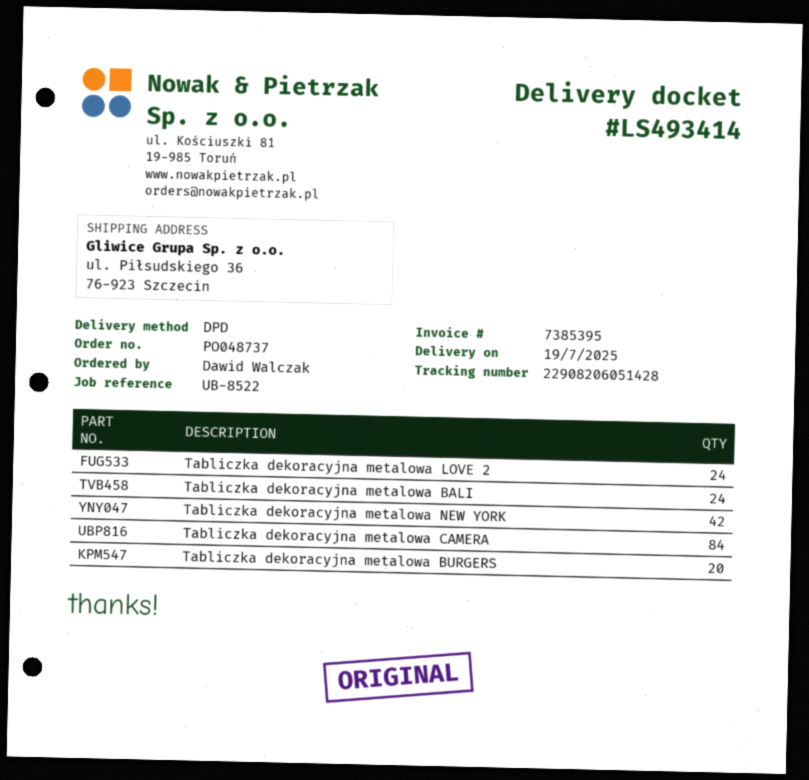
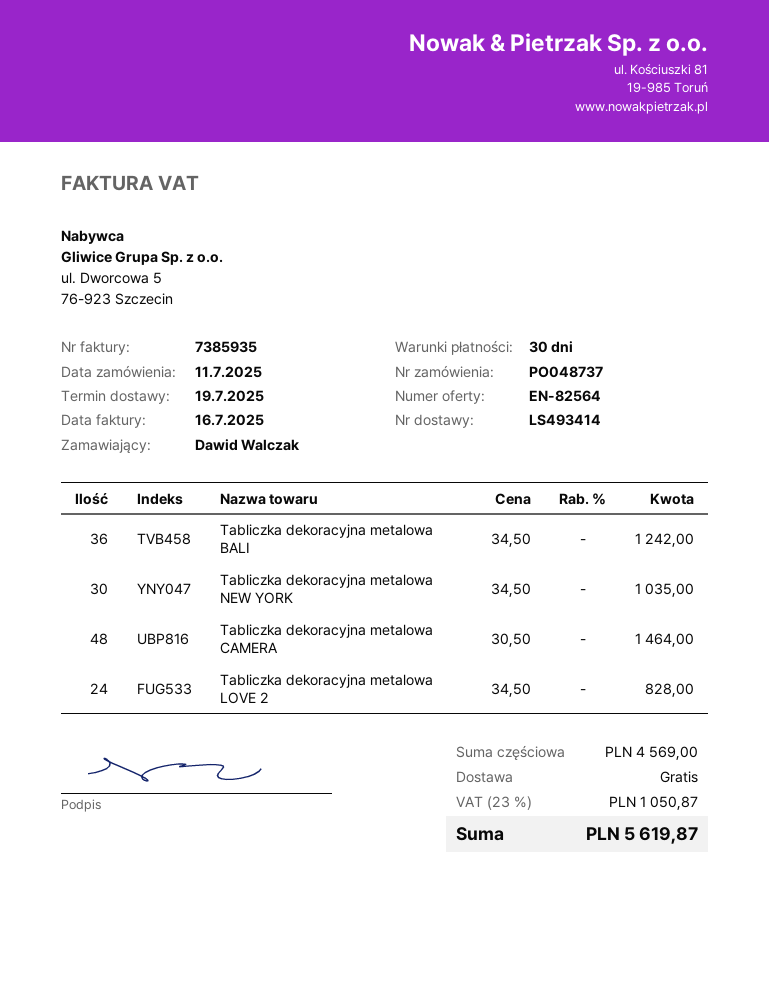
invoice number: 7385395 -> 7385935
Tabliczka dekoracyjna metalowa BALI: 24 -> 36
Tabliczka dekoracyjna metalowa NEW YORK: 42 -> 30
Tabliczka dekoracyjna metalowa CAMERA: 84 -> 48
Tabliczka dekoracyjna metalowa BURGERS: 20 -> none

